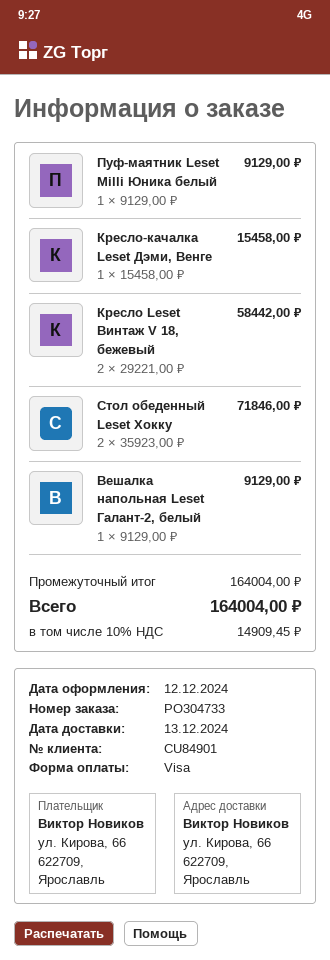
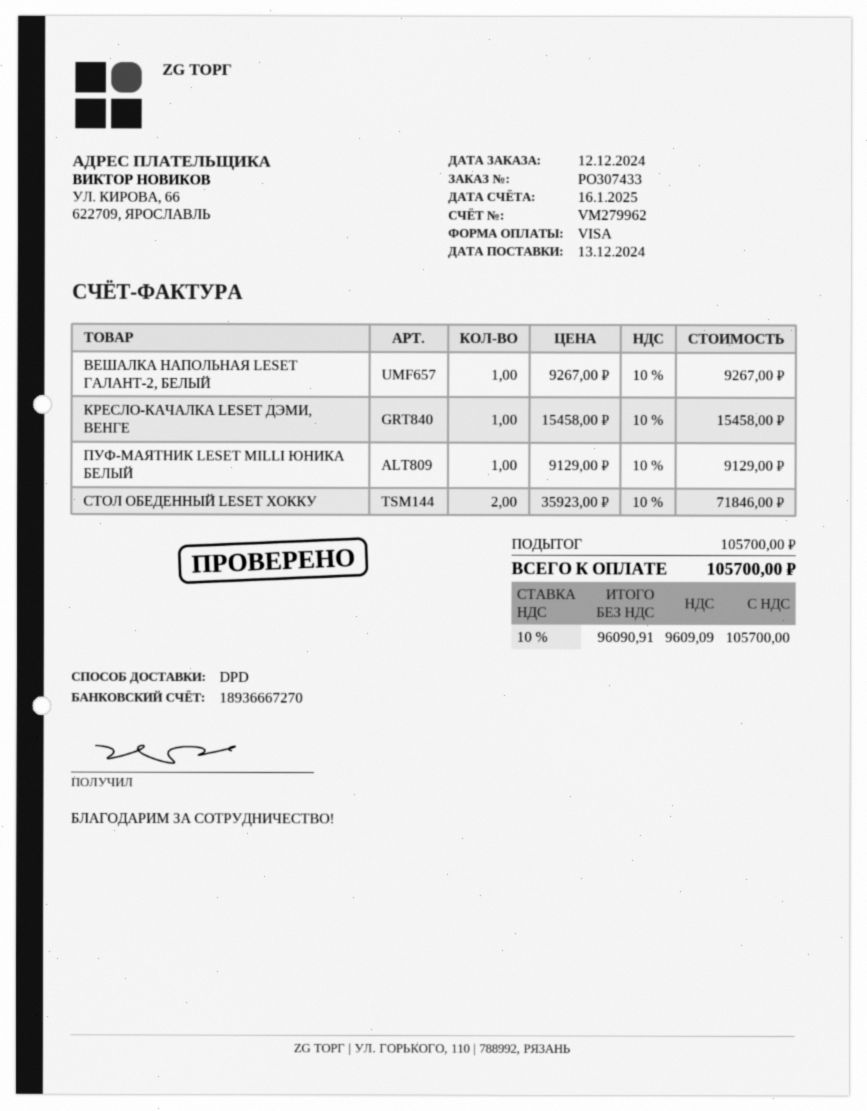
order number: PO304733 -> PO307433
Кресло Leset Винтаж V 18, бежевый: 2 x 29221.00 = 58442.00 -> none
Вешалка напольная Leset Галант-2, белый: 1 x 9129.00 = 9129.00 -> 1 x 9267.00 = 9267.00
subtotal: 164004.00 -> 105700.00
tax: 10% = 14909.45 -> 10% = 9609.09
total: 164004.00 -> 105700.00

